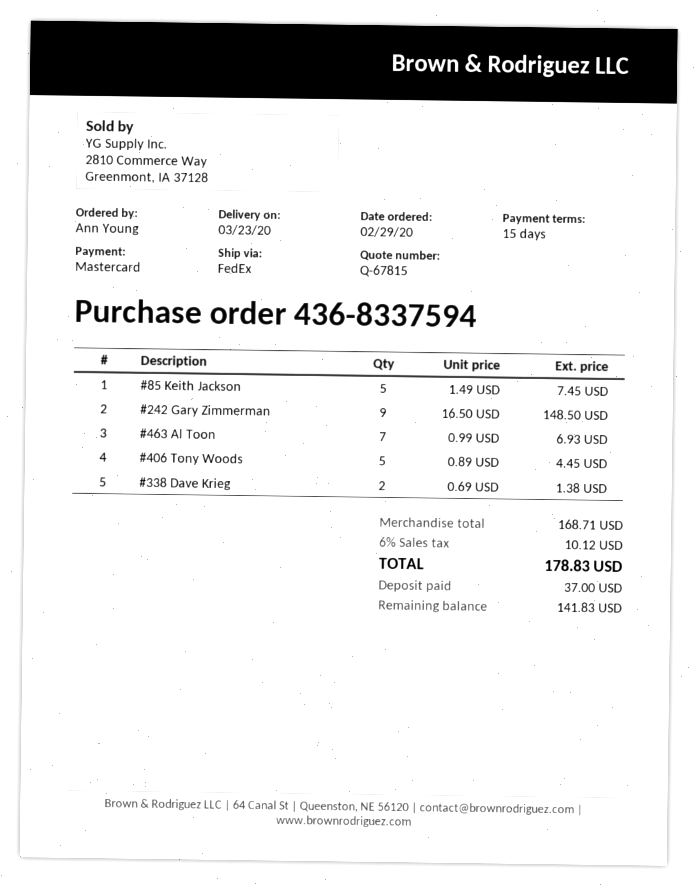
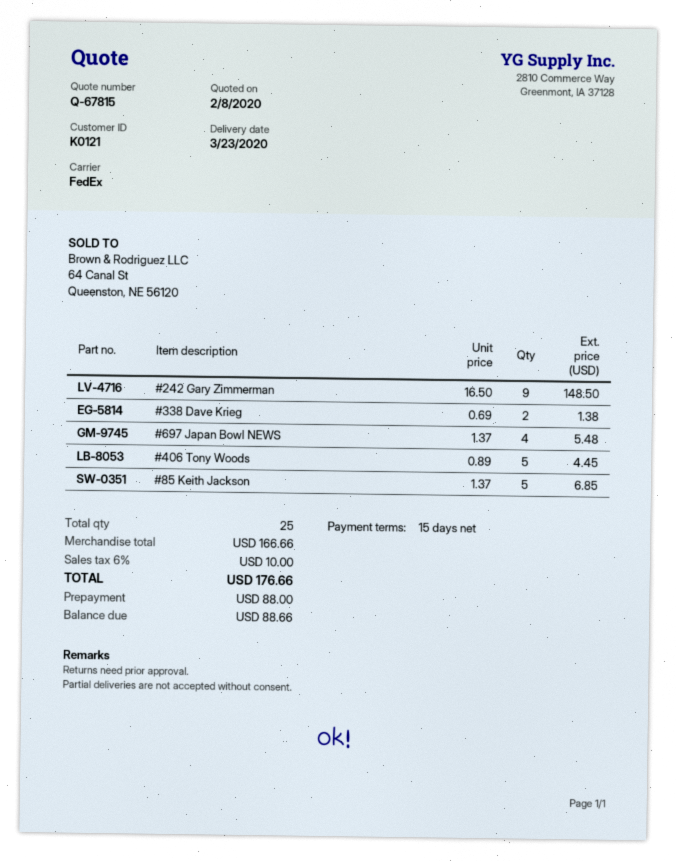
#85 Keith Jackson: 5 x 1.49 = 7.45 -> 5 x 1.37 = 6.85
#463 Al Toon: 7 x 0.99 = 6.93 -> none
#697 Japan Bowl NEWS: none -> 4 x 1.37 = 5.48
subtotal: 168.71 -> 166.66
tax: 6% = 10.12 -> 6% = 10.00
total: 178.83 -> 176.66
deposit: 37.00 -> 88.00
balance: 141.83 -> 88.66

